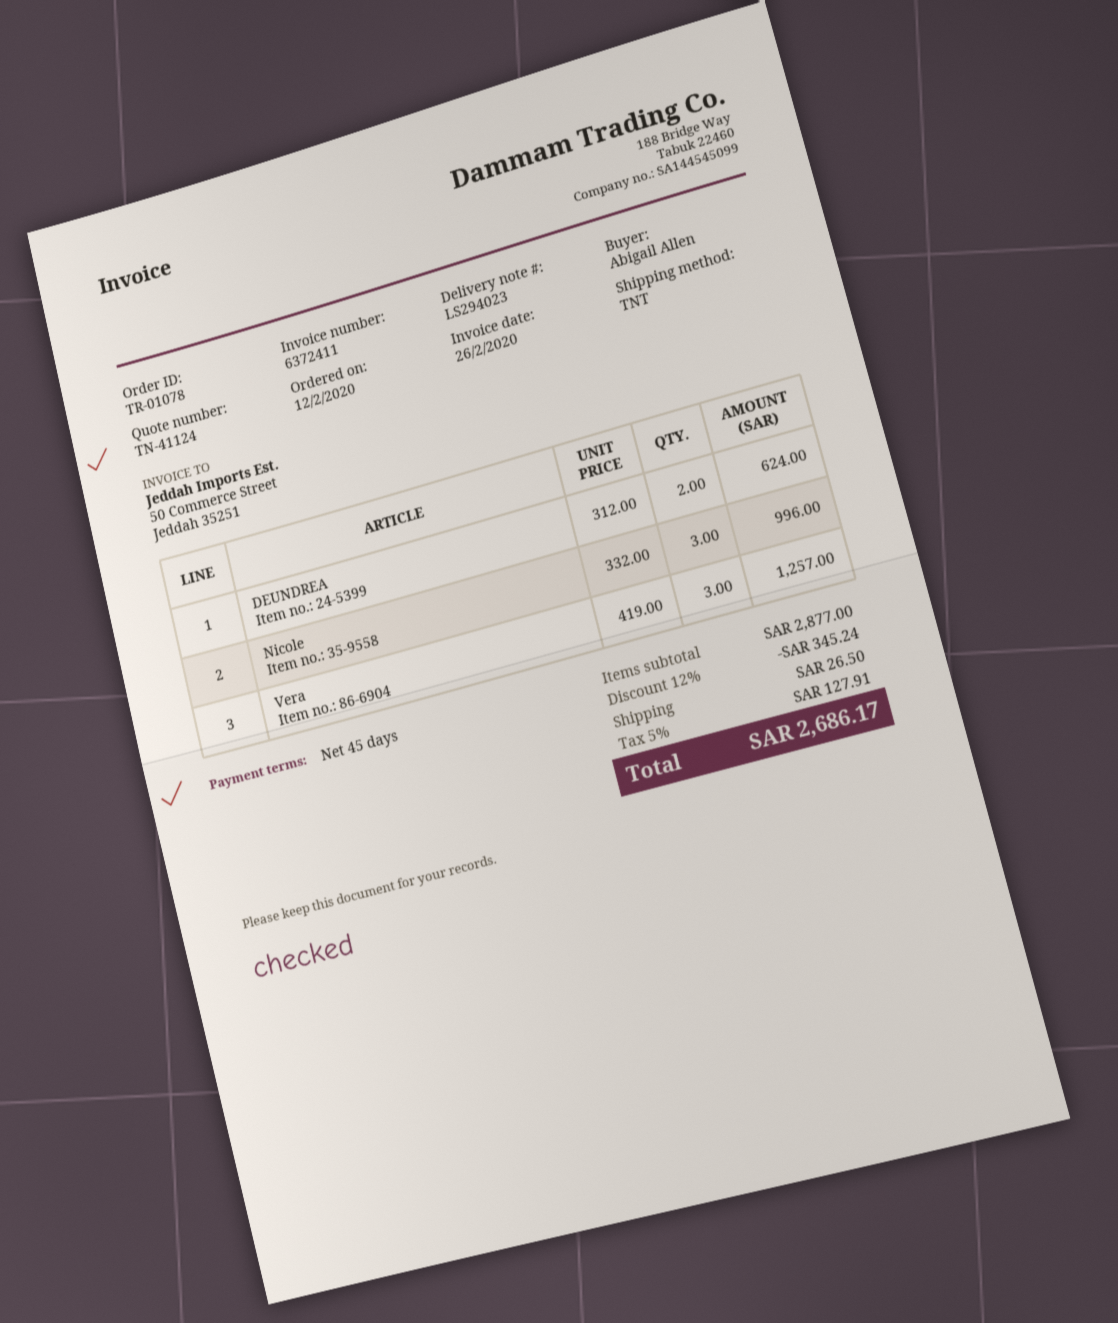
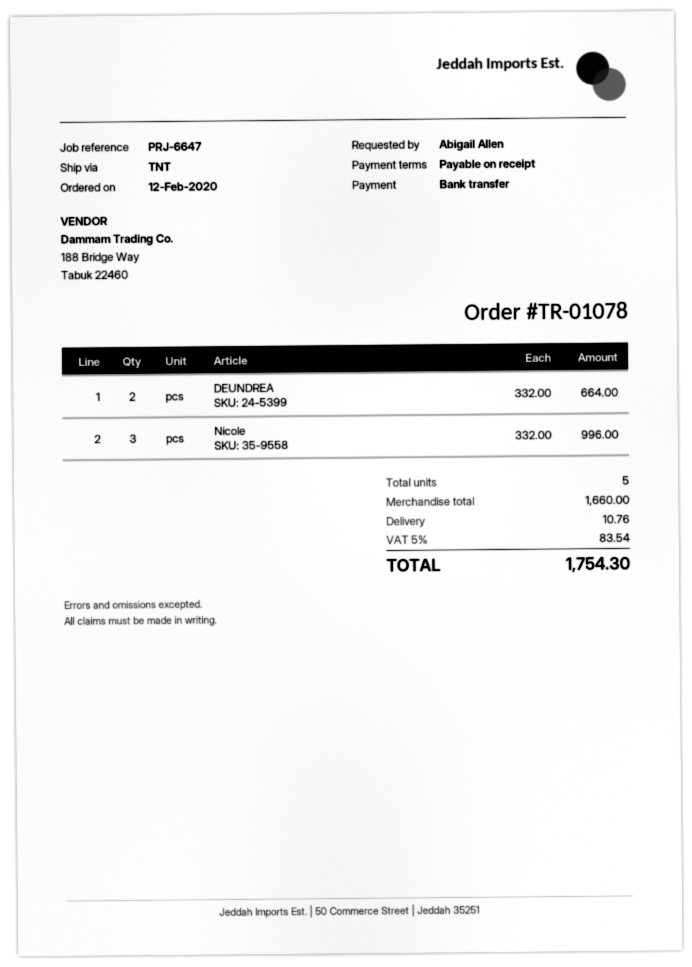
payment terms: 45 days -> on receipt
DEUNDREA: 2 x 312.00 = 624.00 -> 2 x 332.00 = 664.00
Vera: 3 x 419.00 = 1257.00 -> none
subtotal: 2877.00 -> 1660.00
discount: 12% = 345.24 -> none
shipping: 26.50 -> 10.76
tax: 5% = 127.91 -> 5% = 83.54
total: 2686.17 -> 1754.30

